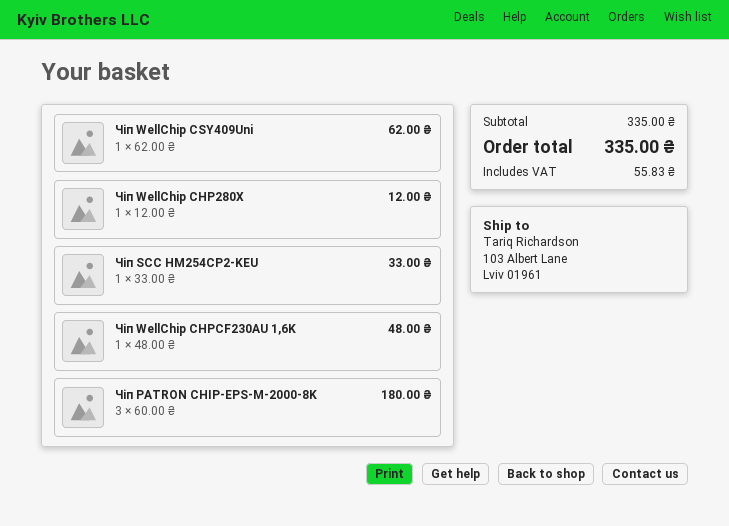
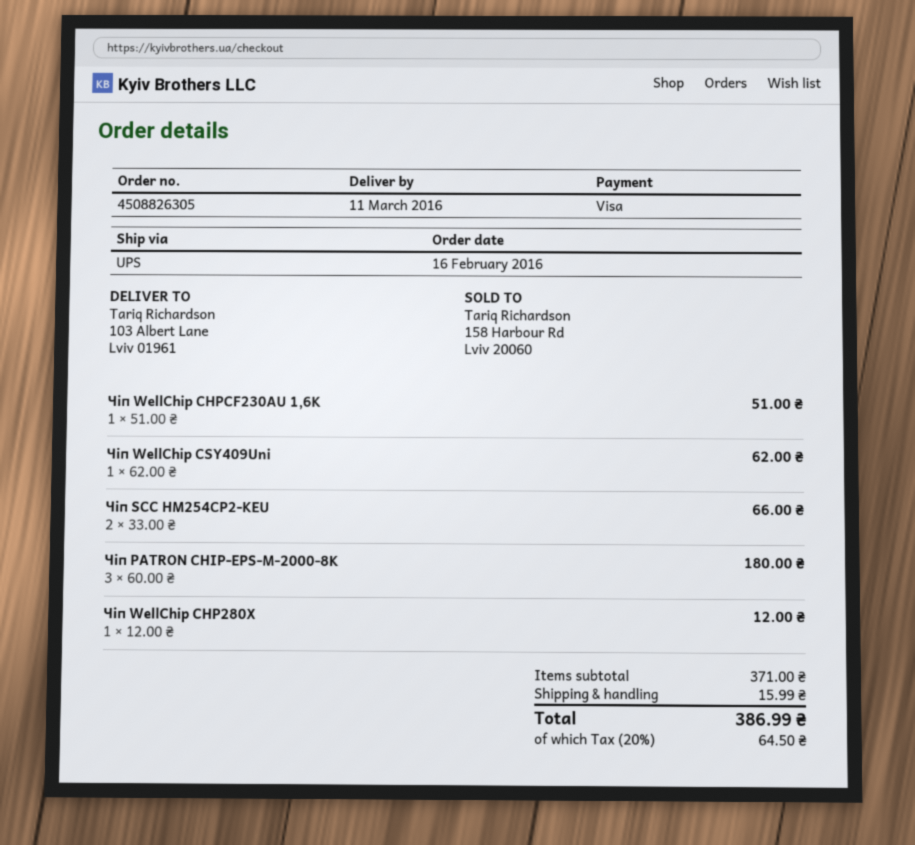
Чіп SCC HM254CP2-KEU: 1 x 33.00 = 33.00 -> 2 x 33.00 = 66.00
Чіп WellChip CHPCF230AU 1,6K: 1 x 48.00 = 48.00 -> 1 x 51.00 = 51.00
subtotal: 335.00 -> 371.00
shipping: none -> 15.99
tax: 55.83 -> 64.50
total: 335.00 -> 386.99

